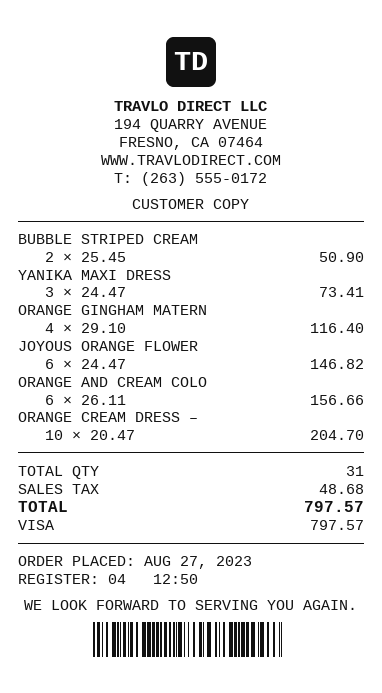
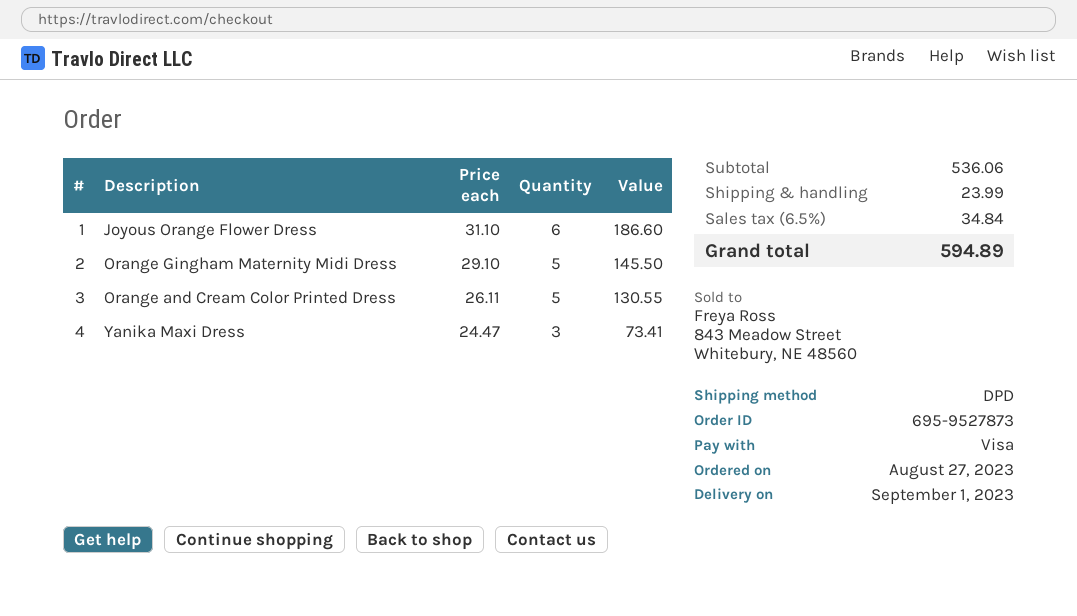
BUBBLE STRIPED CREAM: 2 x 25.45 = 50.90 -> none
ORANGE GINGHAM MATERN: 4 x 29.10 = 116.40 -> 5 x 29.10 = 145.50
JOYOUS ORANGE FLOWER: 6 x 24.47 = 146.82 -> 6 x 31.10 = 186.60
ORANGE AND CREAM COLO: 6 x 26.11 = 156.66 -> 5 x 26.11 = 130.55
ORANGE CREAM DRESS –: 10 x 20.47 = 204.70 -> none
shipping: none -> 23.99
tax: 48.68 -> 34.84
total: 797.57 -> 594.89

